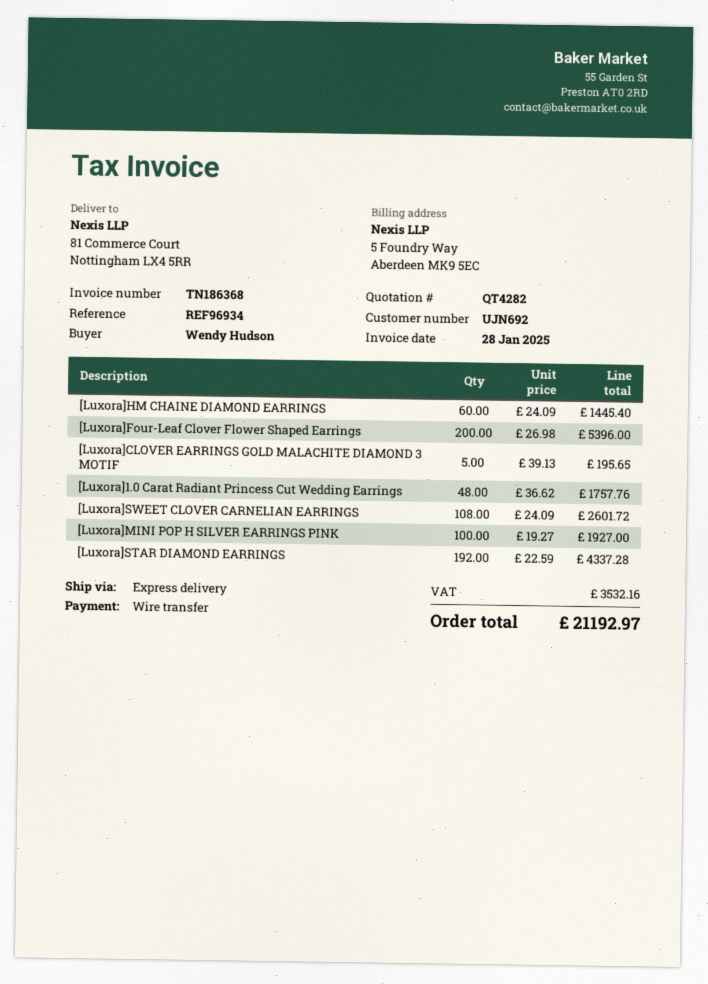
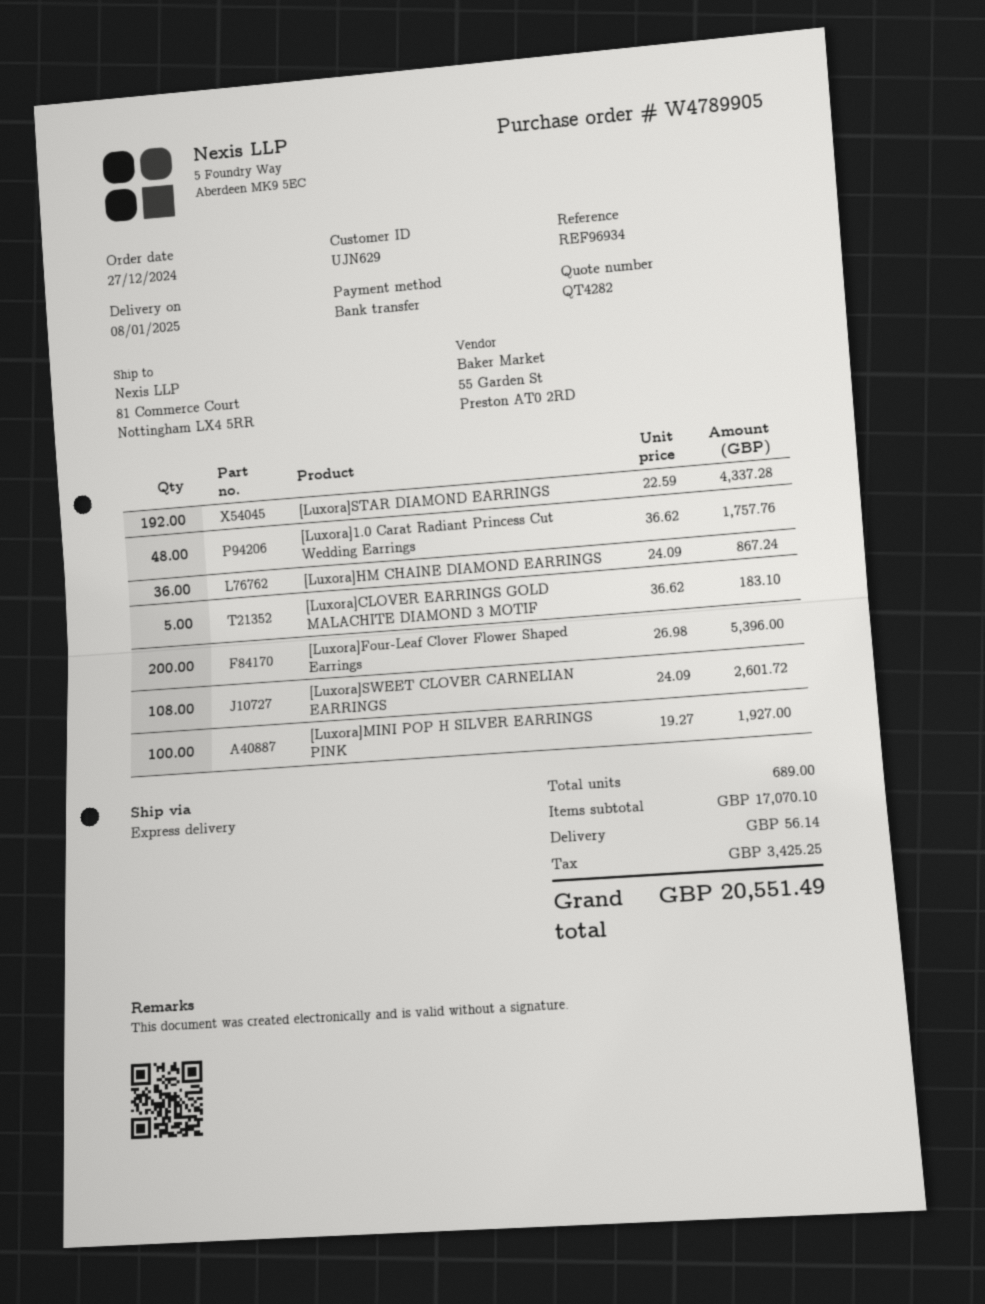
customer number: UJN692 -> UJN629
[Luxora]HM CHAINE DIAMOND EARRINGS: 60 x 24.09 = 1445.40 -> 36 x 24.09 = 867.24
[Luxora]CLOVER EARRINGS GOLD MALACHITE DIAMOND 3 MOTIF: 5 x 39.13 = 195.65 -> 5 x 36.62 = 183.10
shipping: none -> 56.14
tax: 3532.16 -> 3425.25
total: 21192.97 -> 20551.49

